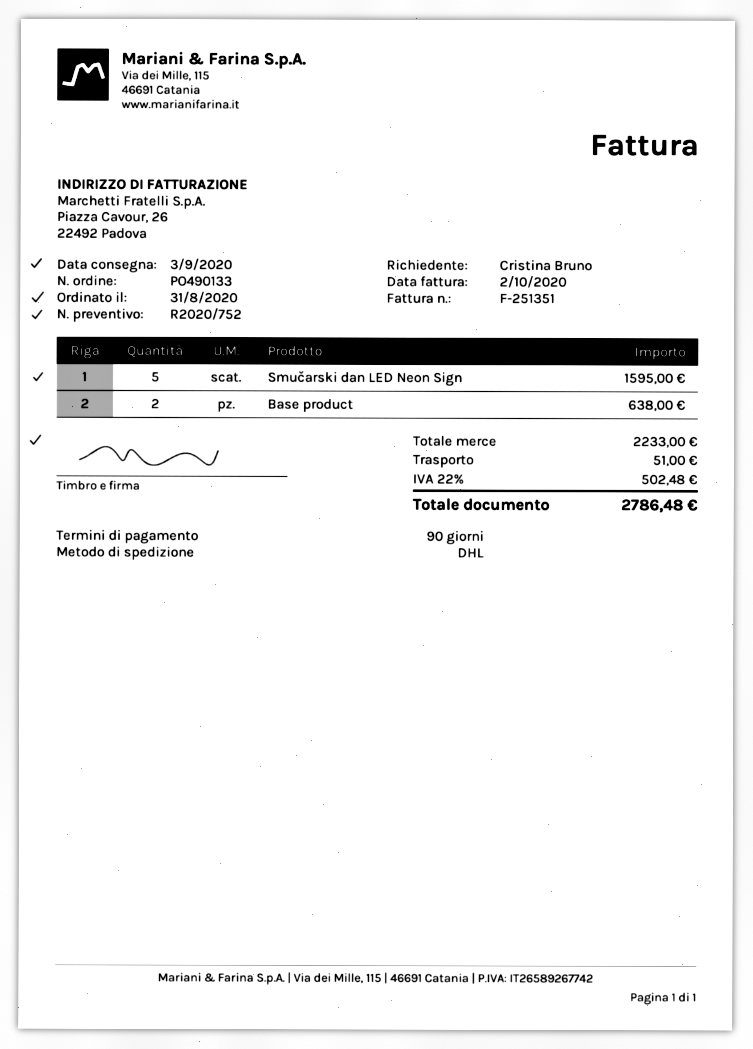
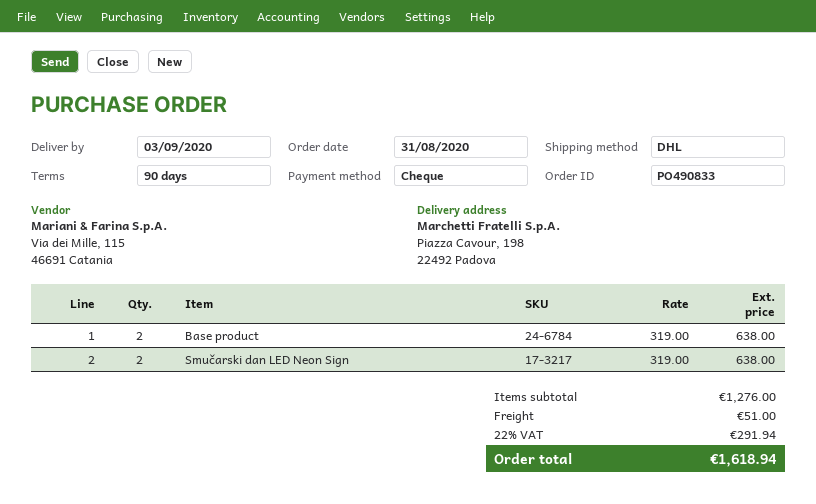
order number: PO490133 -> PO490833
Smučarski dan LED Neon Sign: 5 for 1595.00 -> 2 for 638.00
subtotal: 2233.00 -> 1276.00
tax: 22% = 502.48 -> 22% = 291.94
total: 2786.48 -> 1618.94

